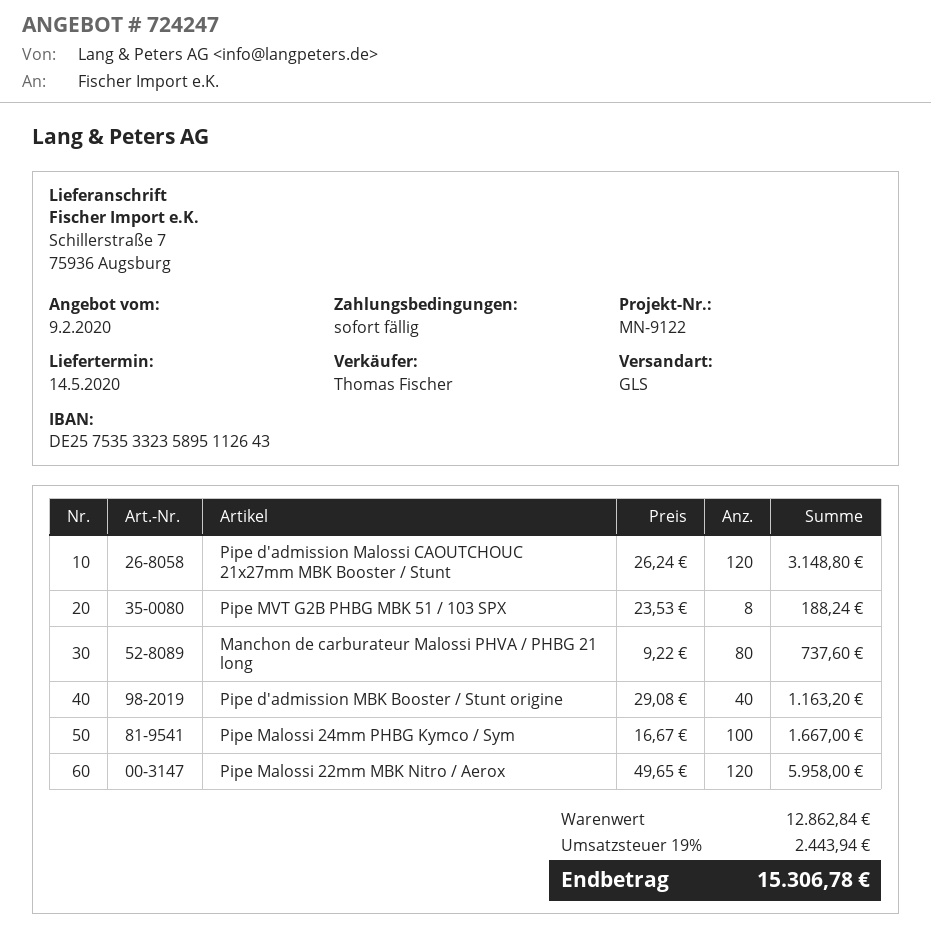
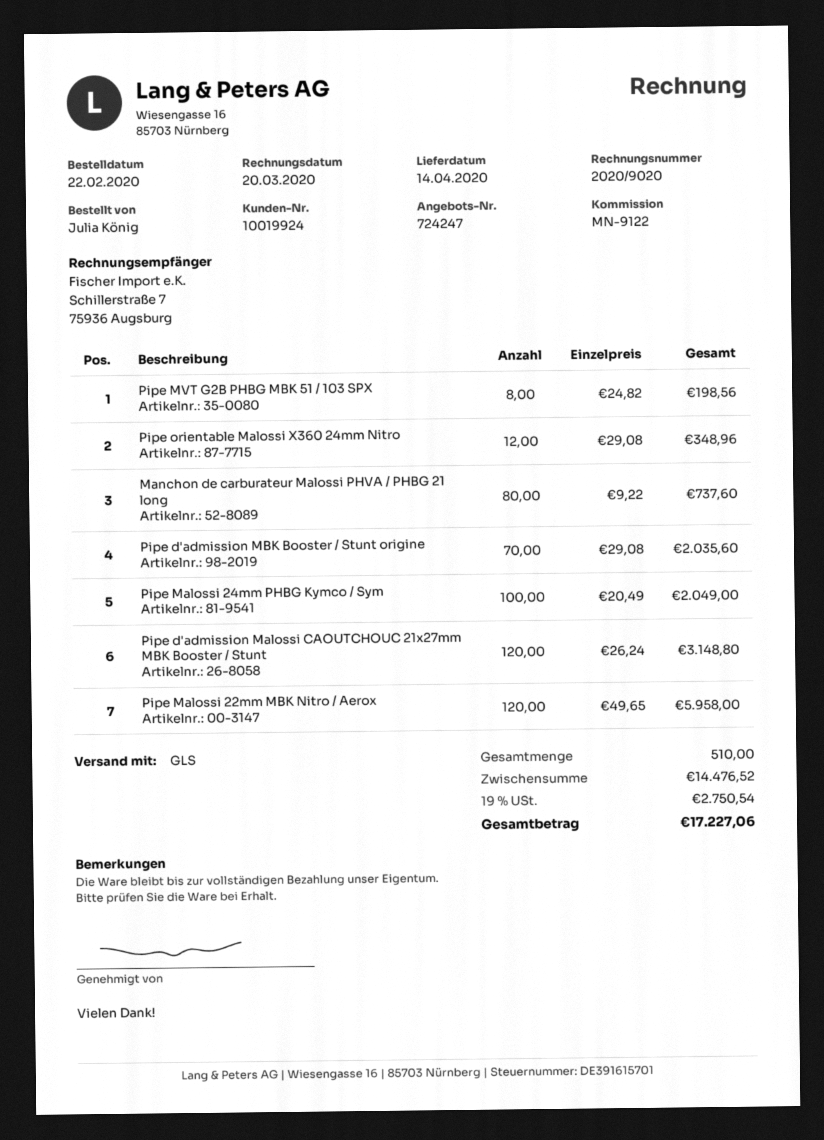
delivery date: 2020-05-14 -> 2020-04-14
Pipe MVT G2B PHBG MBK 51 / 103 SPX: 8 x 23.53 = 188.24 -> 8 x 24.82 = 198.56
Pipe d'admission MBK Booster / Stunt origine: 40 x 29.08 = 1163.20 -> 70 x 29.08 = 2035.60
Pipe Malossi 24mm PHBG Kymco / Sym: 100 x 16.67 = 1667.00 -> 100 x 20.49 = 2049.00
Pipe orientable Malossi X360 24mm Nitro: none -> 12 x 29.08 = 348.96
subtotal: 12862.84 -> 14476.52
tax: 19% = 2443.94 -> 19% = 2750.54
total: 15306.78 -> 17227.06

